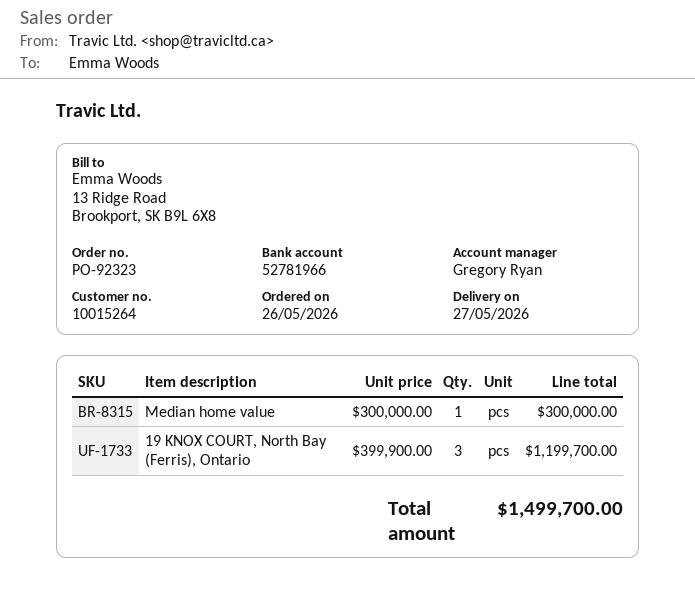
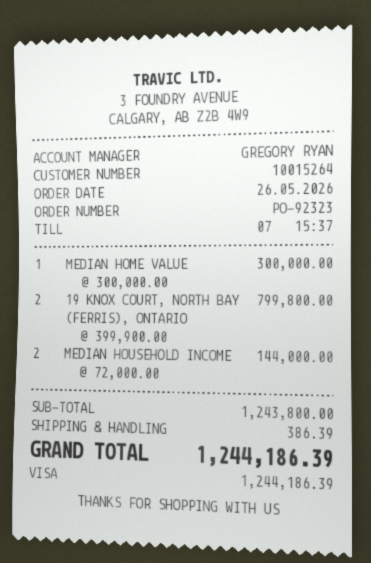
19 KNOX COURT, North Bay (Ferris), Ontario: 3 x 399900.00 = 1199700.00 -> 2 x 399900.00 = 799800.00
MEDIAN HOUSEHOLD INCOME: none -> 2 x 72000.00 = 144000.00
shipping: none -> 386.39
total: 1499700.00 -> 1244186.39

